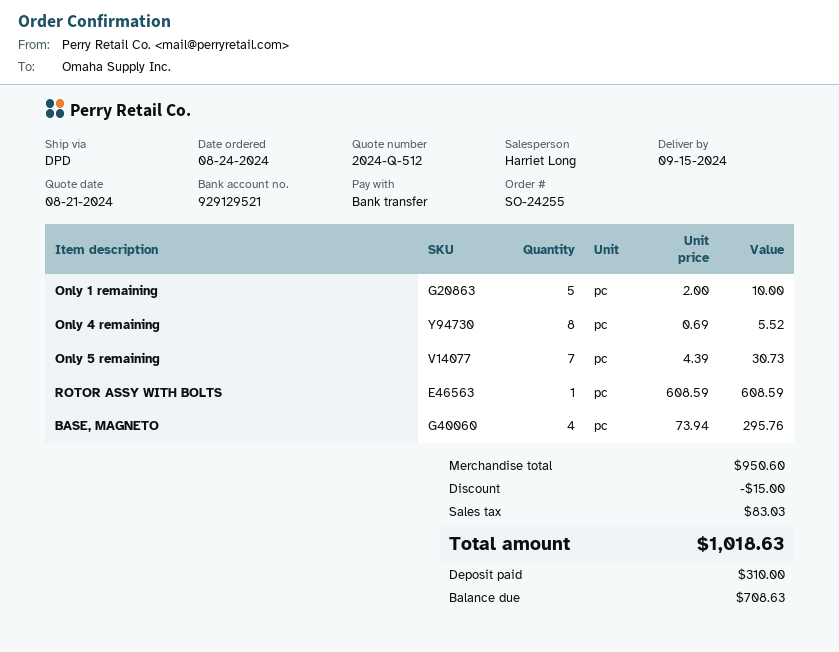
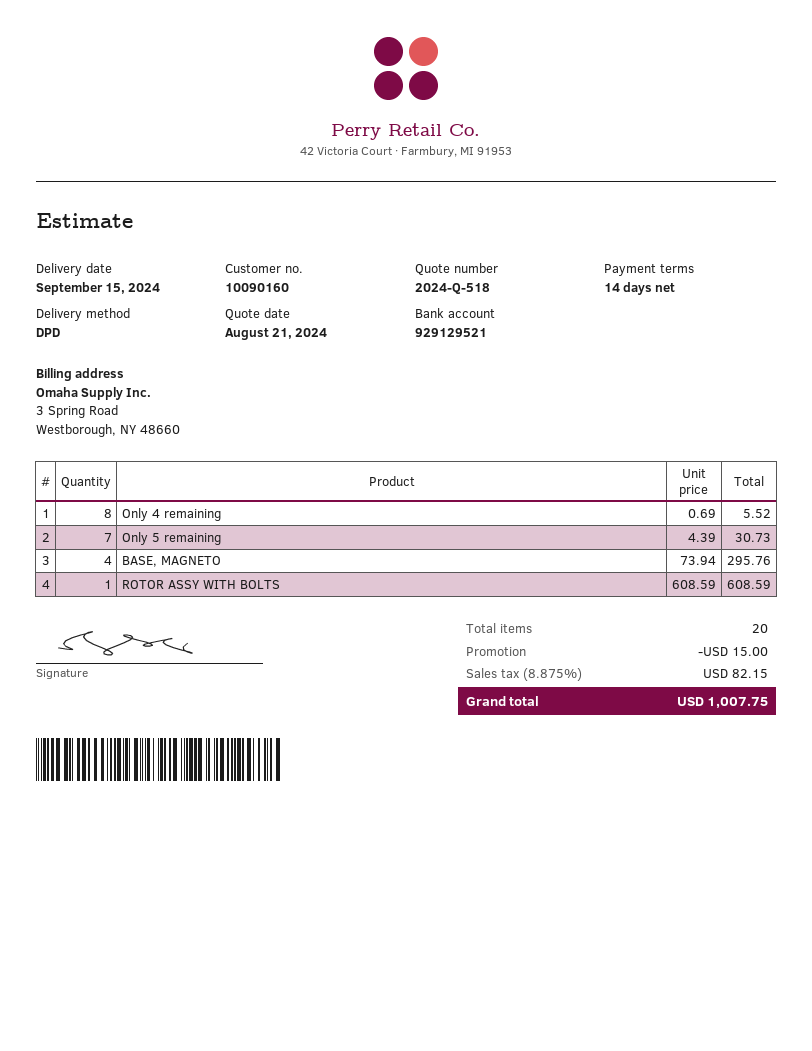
quote number: 2024-Q-512 -> 2024-Q-518
Only 1 remaining: 5 x 2.00 = 10.00 -> none
tax: 83.03 -> 82.15
total: 1018.63 -> 1007.75

